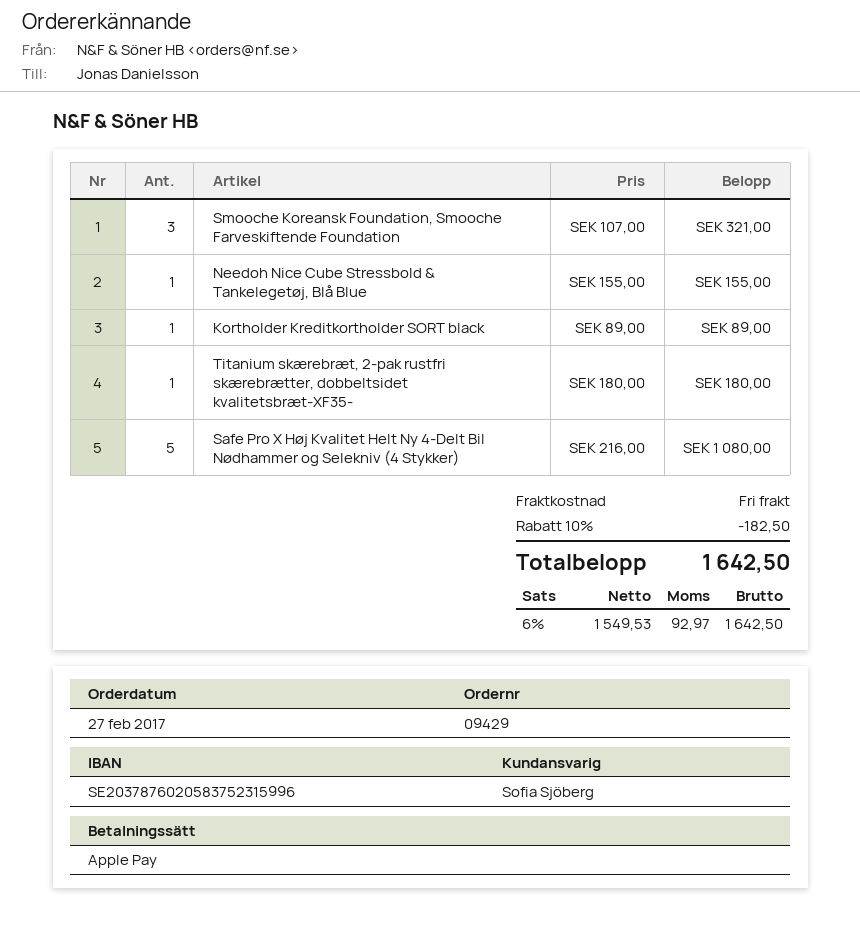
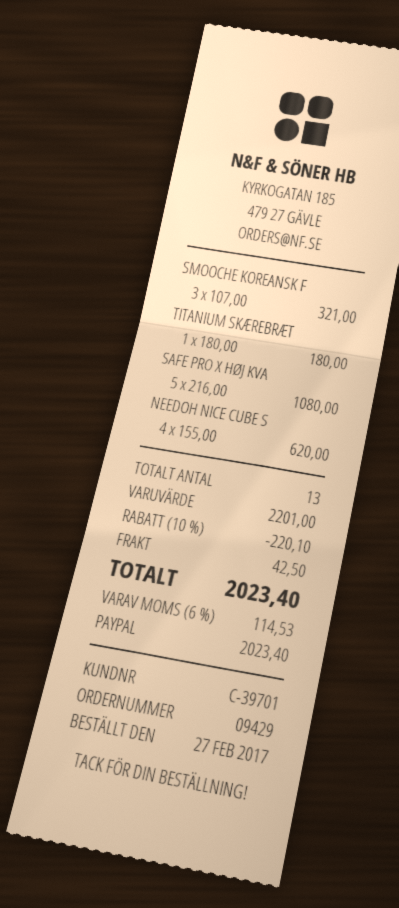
payment method: Apple Pay -> PayPal
Needoh Nice Cube Stressbold & Tankelegetøj, Blå Blue: 1 x 155.00 = 155.00 -> 4 x 155.00 = 620.00
Kortholder Kreditkortholder SORT black: 1 x 89.00 = 89.00 -> none
discount: 10% = 182.50 -> 10% = 220.10
shipping: 0.00 -> 42.50
tax: 6% = 92.97 -> 6% = 114.53
total: 1642.50 -> 2023.40

